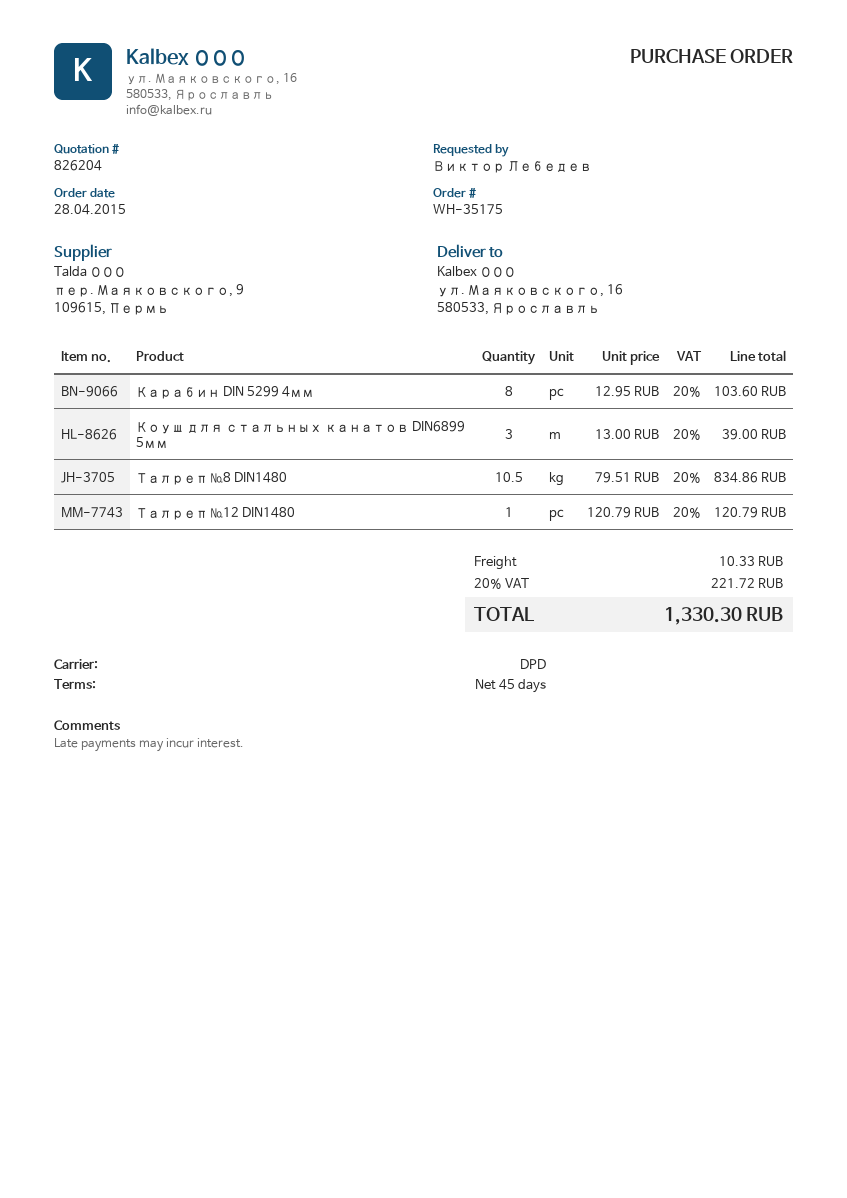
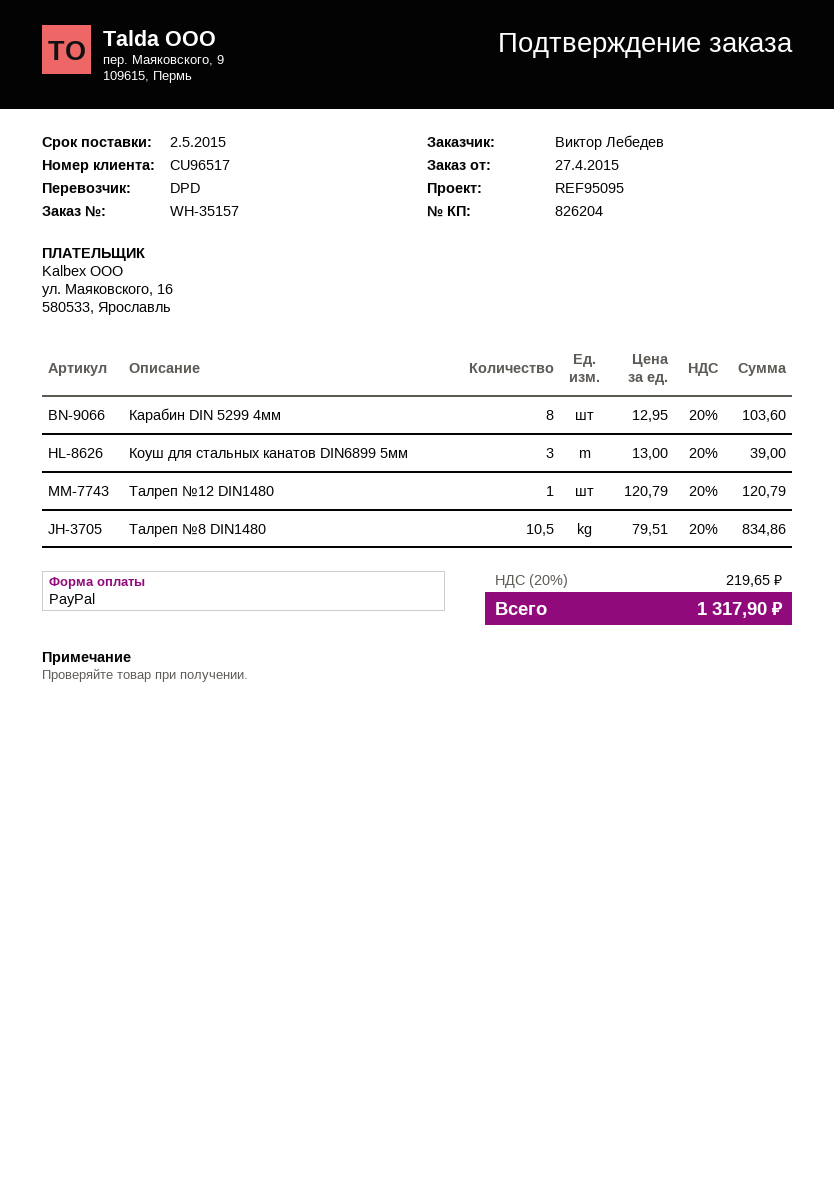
order number: WH-35175 -> WH-35157
order date: 2015-04-28 -> 2015-04-27
shipping: 10.33 -> none
tax: 20% = 221.72 -> 20% = 219.65
total: 1330.30 -> 1317.90

